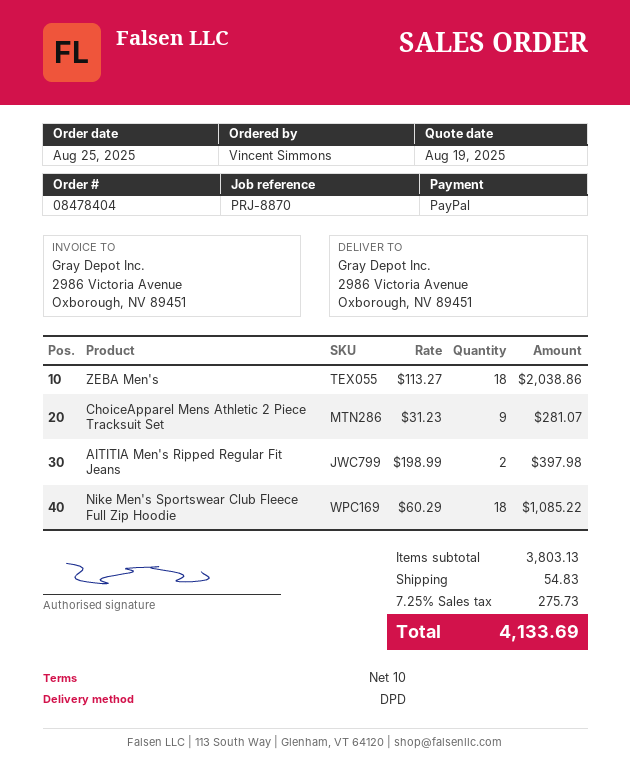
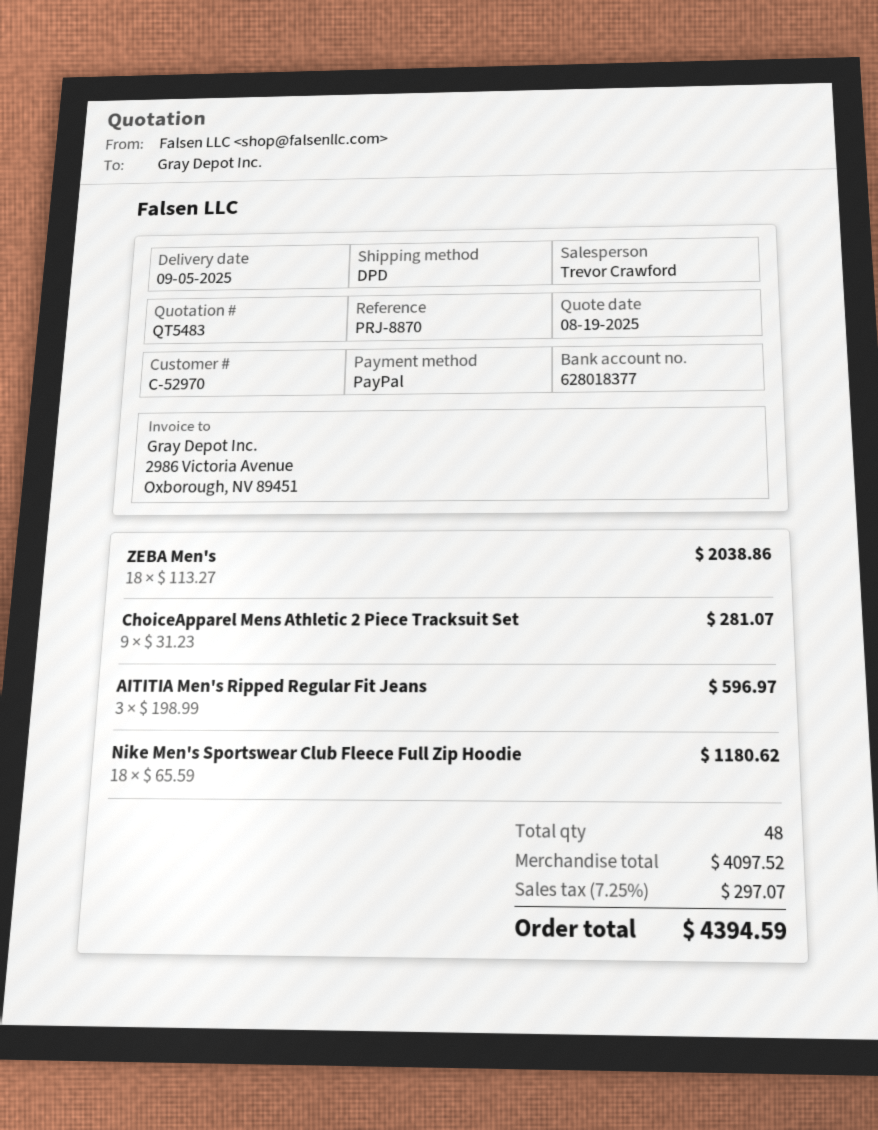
AITITIA Men's Ripped Regular Fit Jeans: 2 x 198.99 = 397.98 -> 3 x 198.99 = 596.97
Nike Men's Sportswear Club Fleece Full Zip Hoodie: 18 x 60.29 = 1085.22 -> 18 x 65.59 = 1180.62
subtotal: 3803.13 -> 4097.52
shipping: 54.83 -> none
tax: 7.25% = 275.73 -> 7.25% = 297.07
total: 4133.69 -> 4394.59

